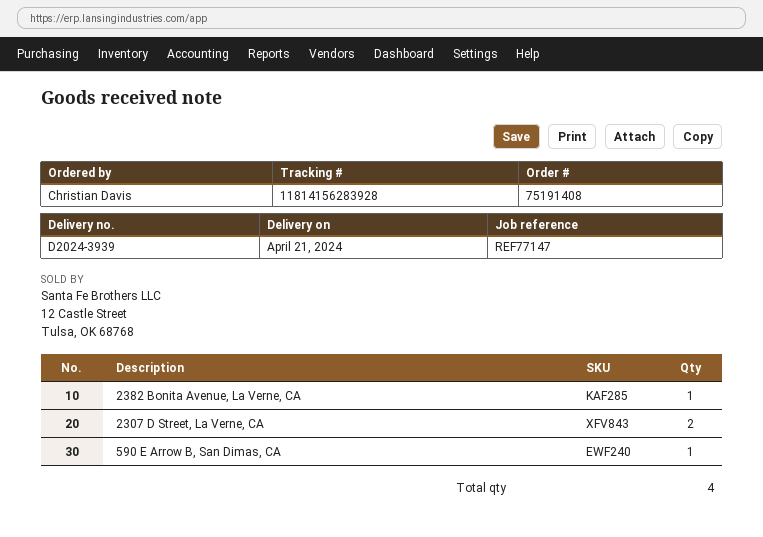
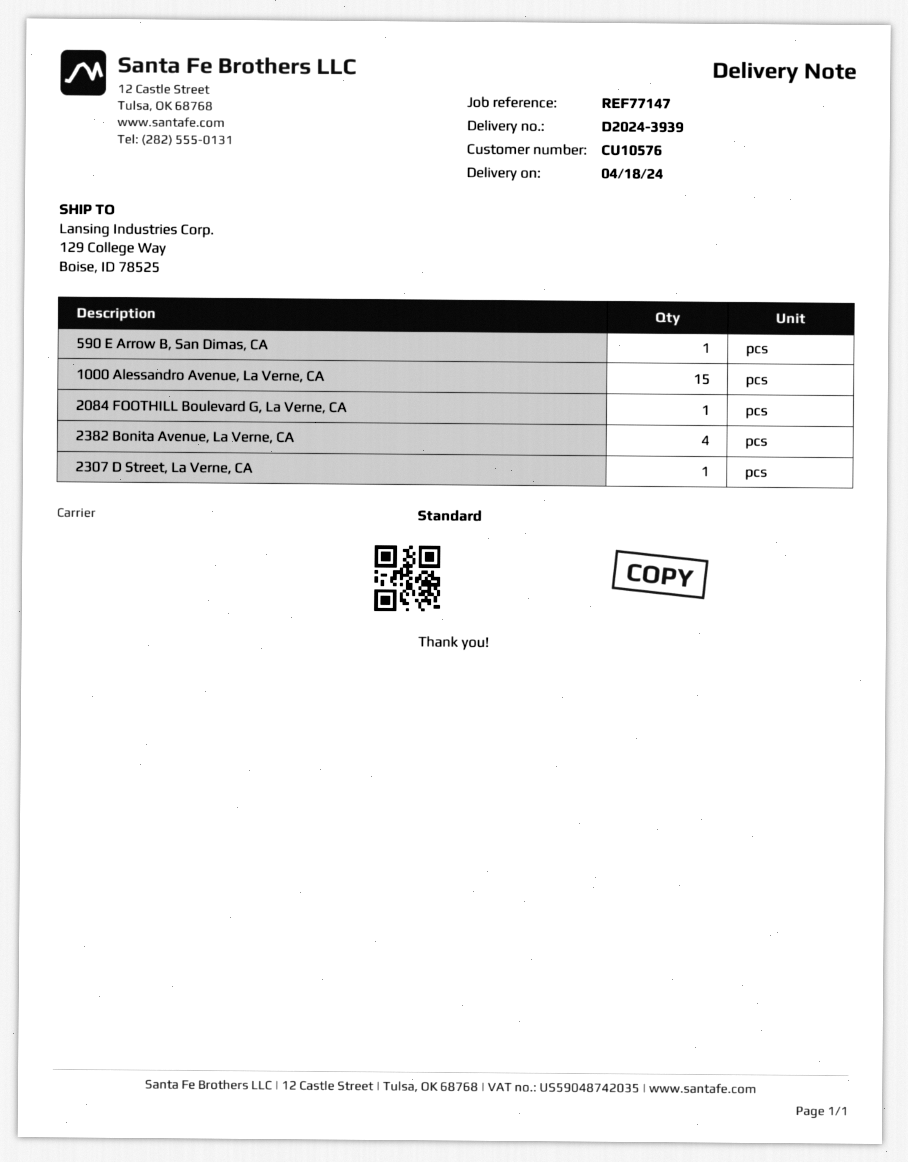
delivery date: 2024-04-21 -> 2024-04-18
2382 Bonita Avenue, La Verne, CA: 1 -> 4
2307 D Street, La Verne, CA: 2 -> 1
1000 Alessandro Avenue, La Verne, CA: none -> 15
2084 FOOTHILL Boulevard G, La Verne, CA: none -> 1

